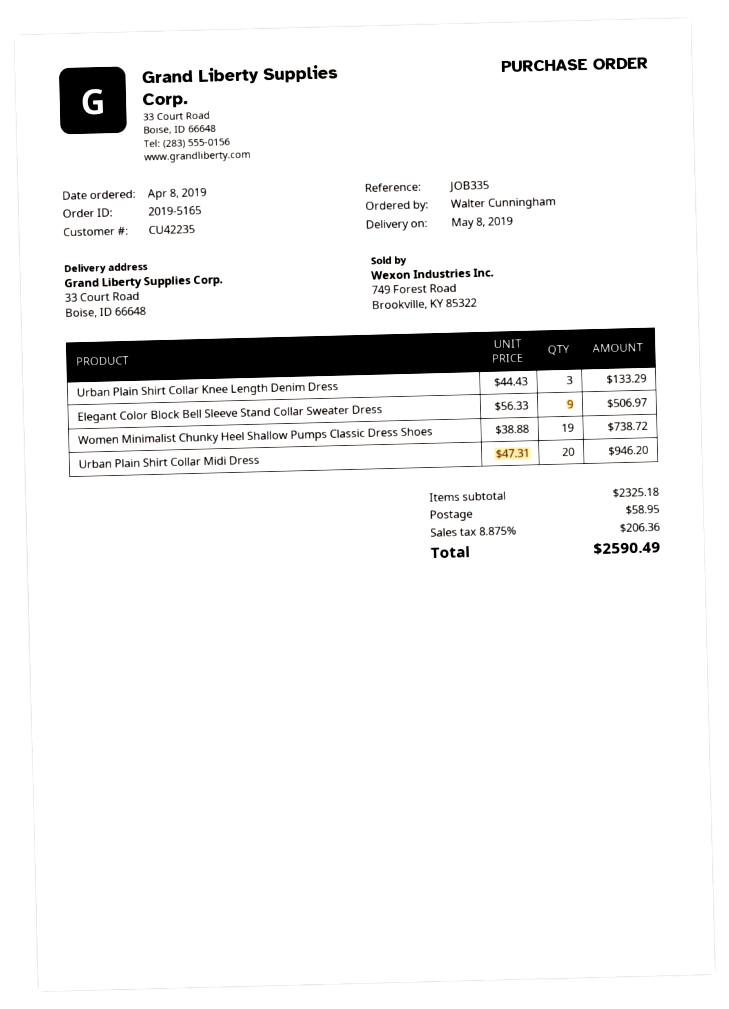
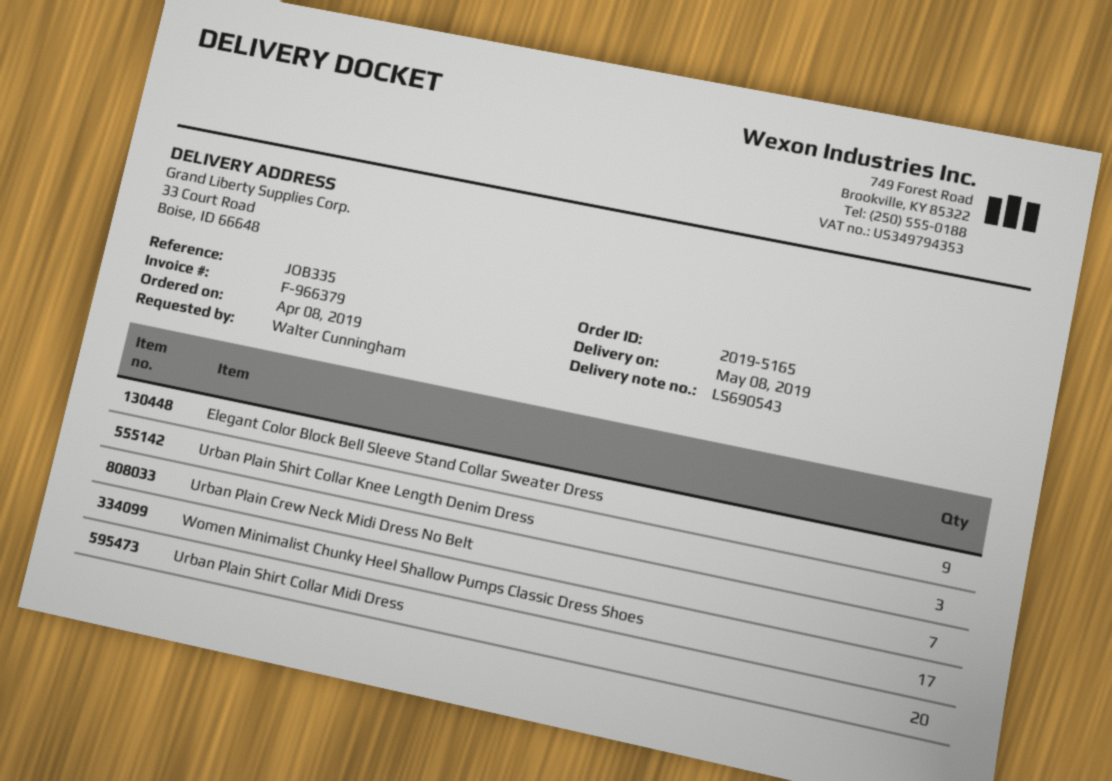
Women Minimalist Chunky Heel Shallow Pumps Classic Dress Shoes: 19 -> 17
Urban Plain Crew Neck Midi Dress No Belt: none -> 7

